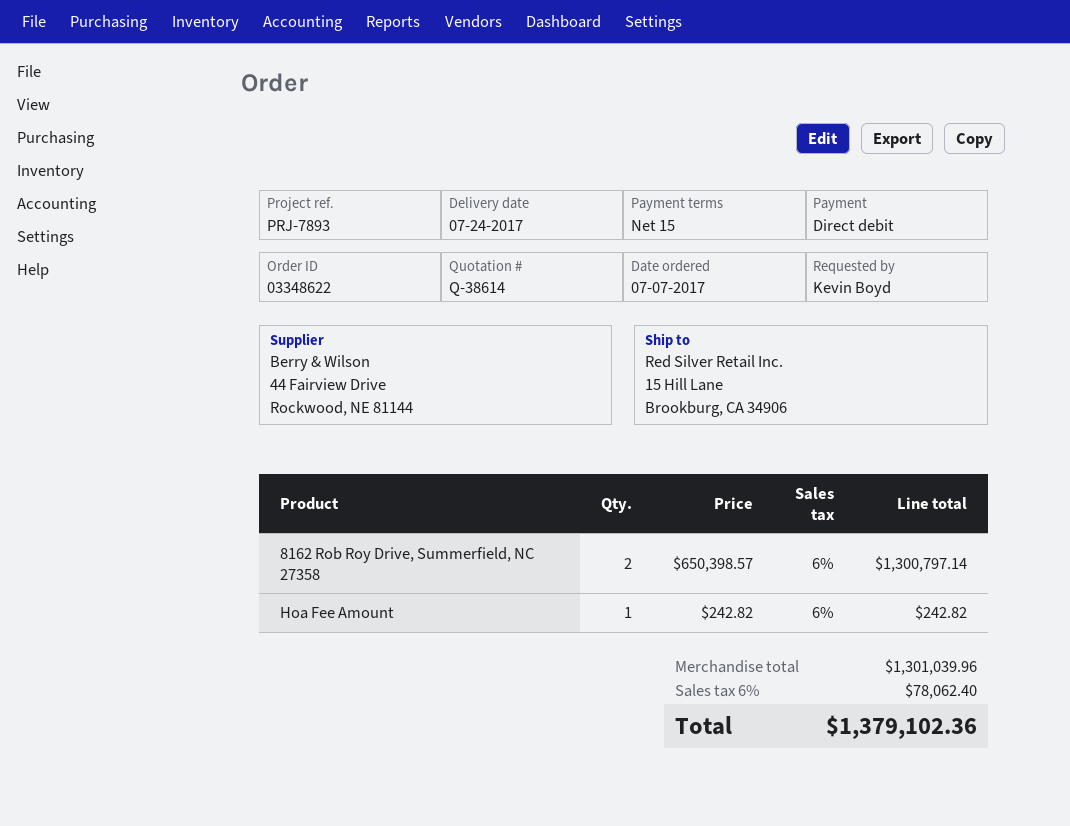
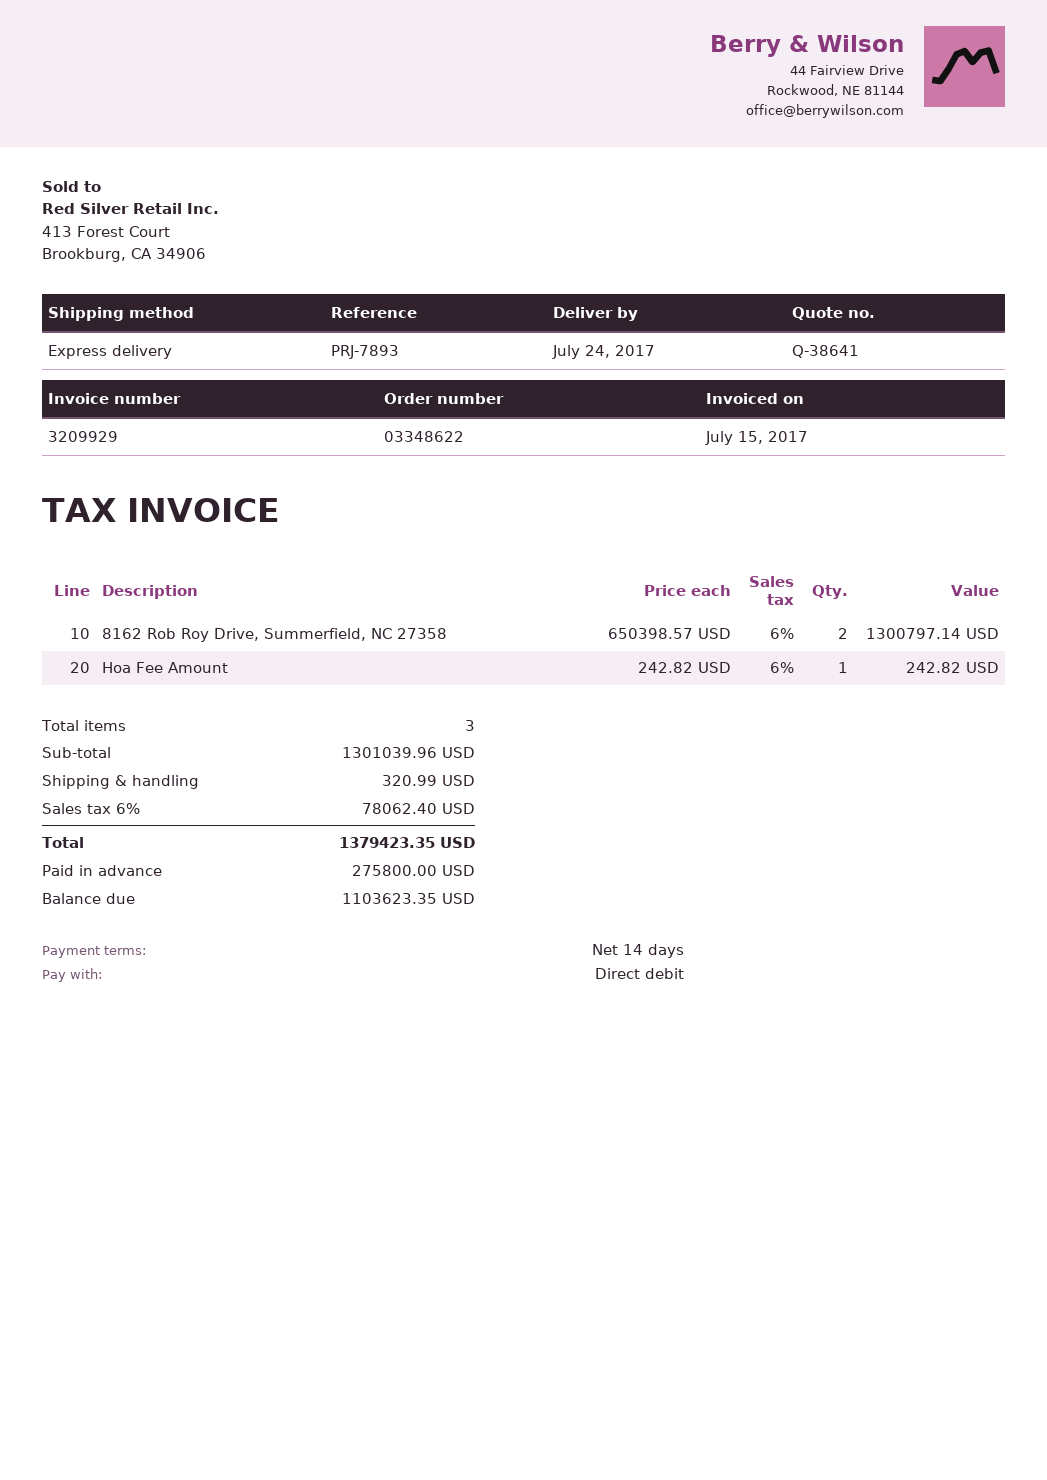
quote number: Q-38614 -> Q-38641
payment terms: 15 days -> 14 days
shipping: none -> 320.99
total: 1379102.36 -> 1379423.35

